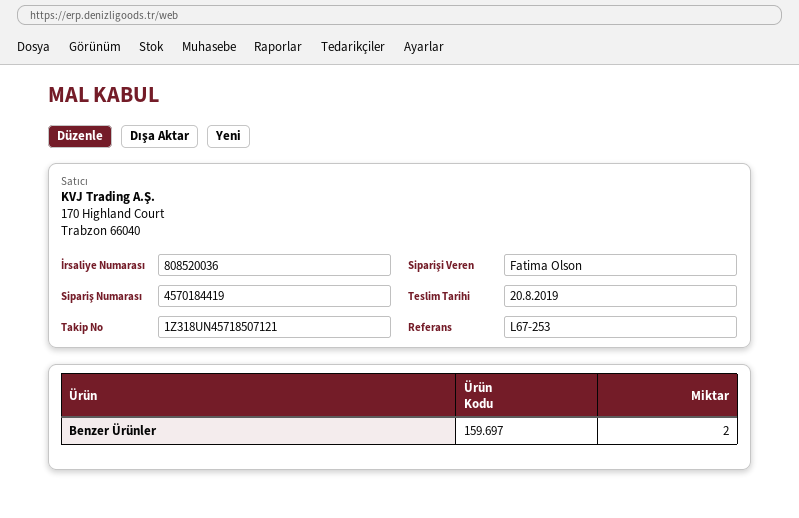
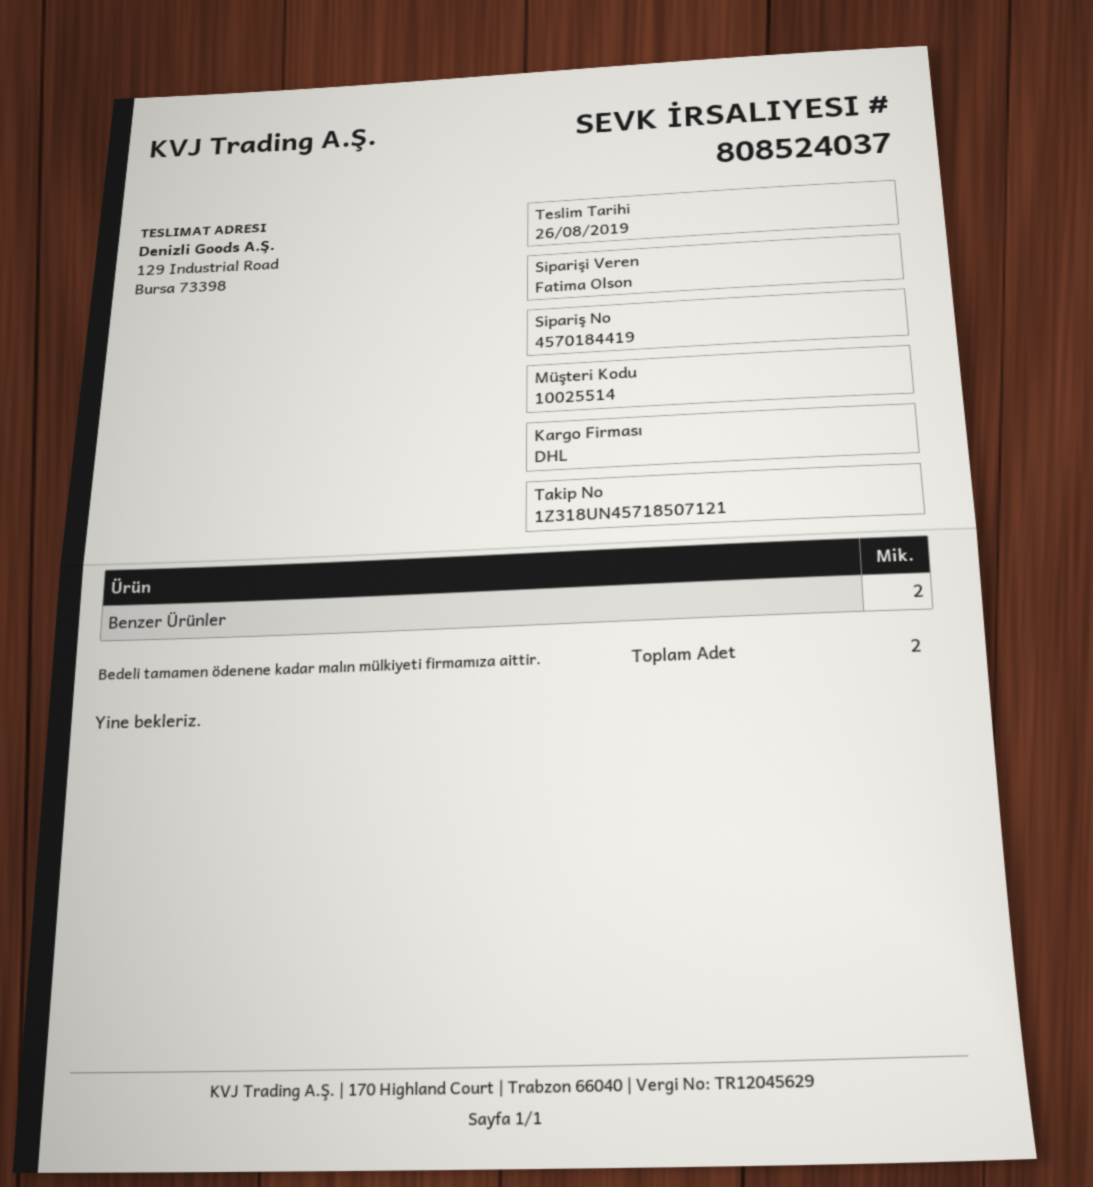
delivery note number: 808520036 -> 808524037
delivery date: 2019-08-20 -> 2019-08-26

